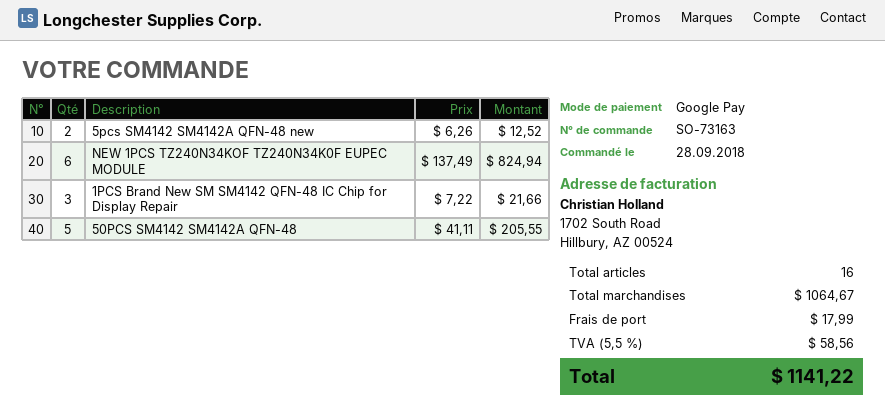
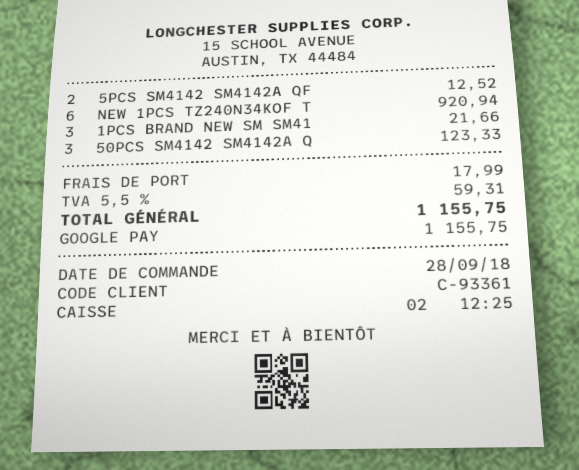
NEW 1PCS TZ240N34KOF TZ240N34K0F EUPEC MODULE: 6 for 824.94 -> 6 for 920.94
50PCS SM4142 SM4142A QFN-48: 5 for 205.55 -> 3 for 123.33
tax: 5.5% = 58.56 -> 5.5% = 59.31
total: 1141.22 -> 1155.75

